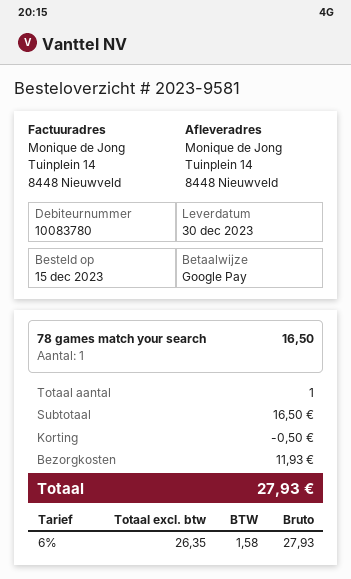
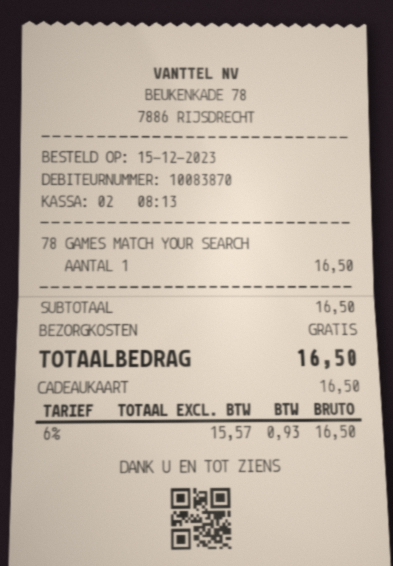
customer number: 10083780 -> 10083870
payment method: Google Pay -> gift card
discount: 0.50 -> none
shipping: 11.93 -> 0.00
net: 26.35 -> 15.57
tax: 6% = 1.58 -> 6% = 0.93
total: 27.93 -> 16.50

